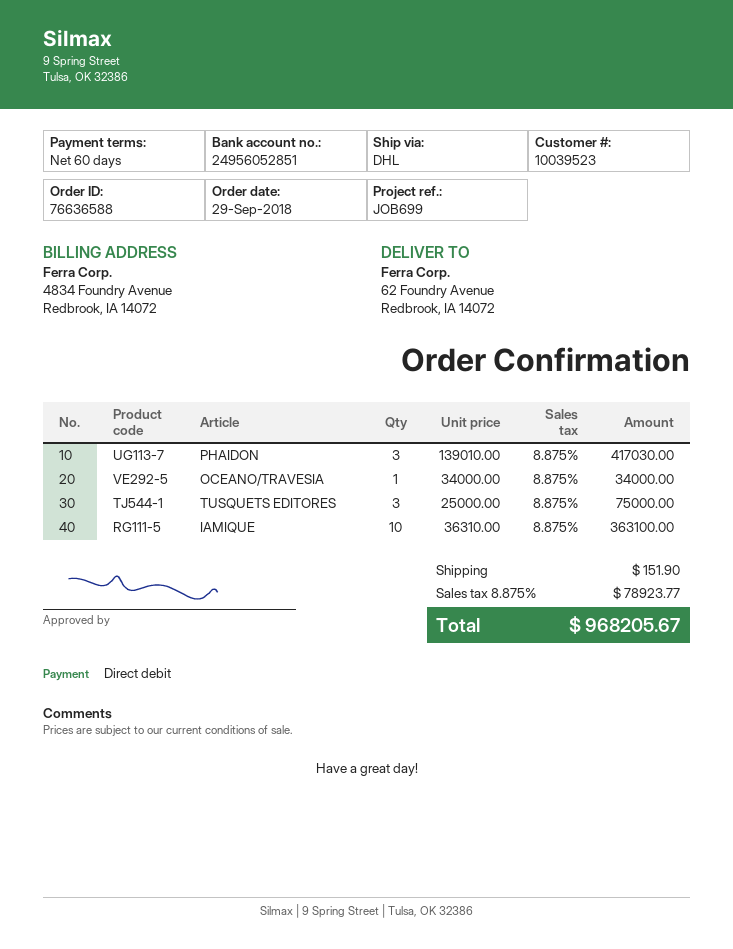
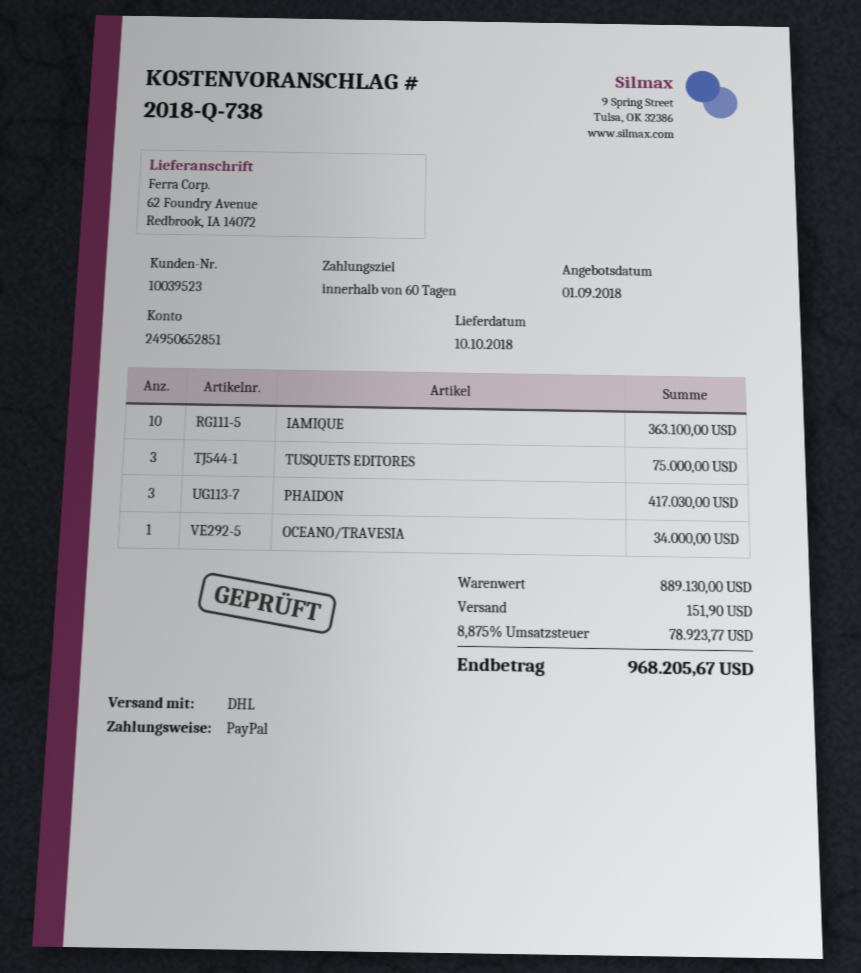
payment method: direct debit -> PayPal
bank account: 24956052851 -> 24950652851

